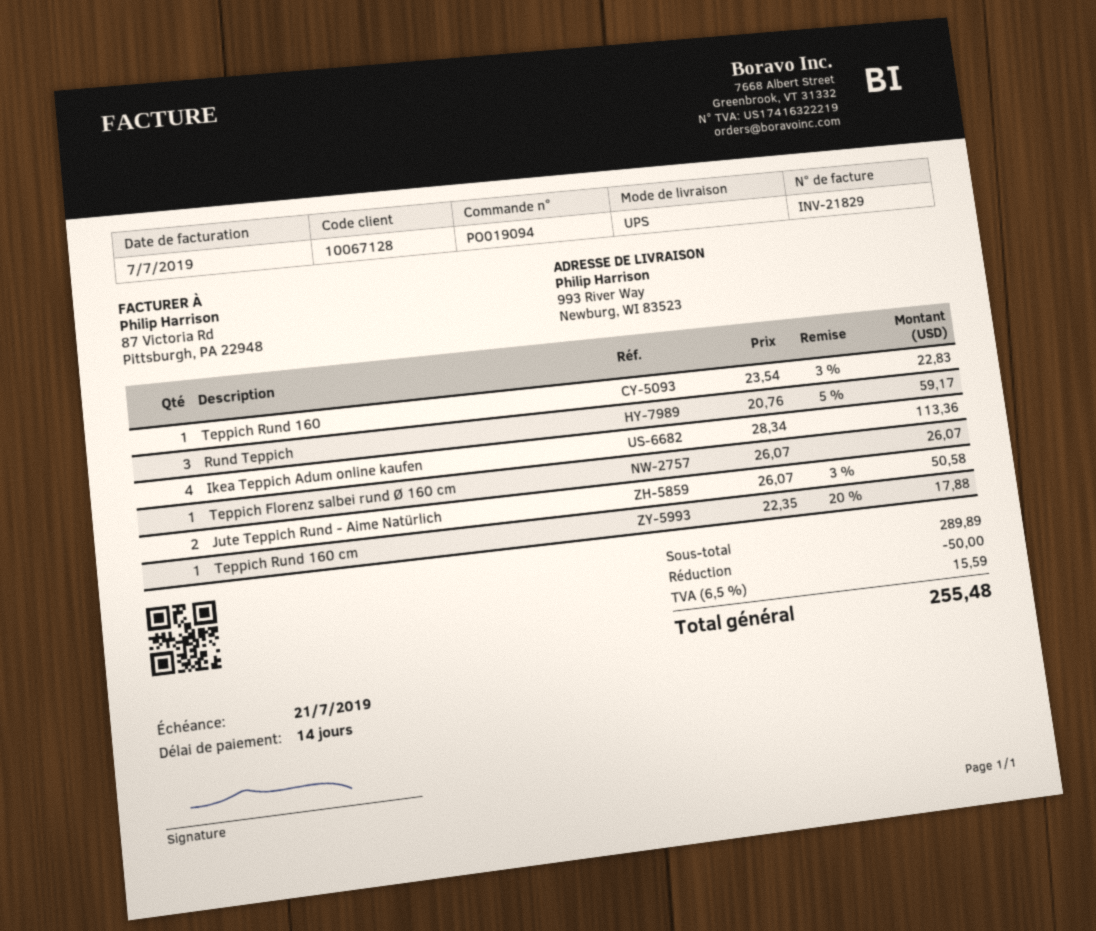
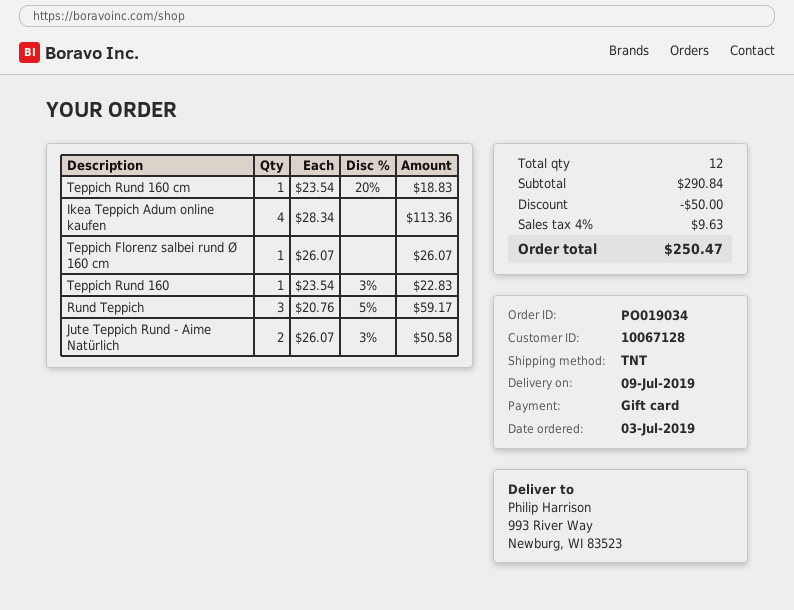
order number: PO019094 -> PO019034
shipping method: UPS -> TNT
Teppich Rund 160 cm: 1 x 22.35 - 20% = 17.88 -> 1 x 23.54 - 20% = 18.83
subtotal: 289.89 -> 290.84
tax: 6.5% = 15.59 -> 4% = 9.63
total: 255.48 -> 250.47

